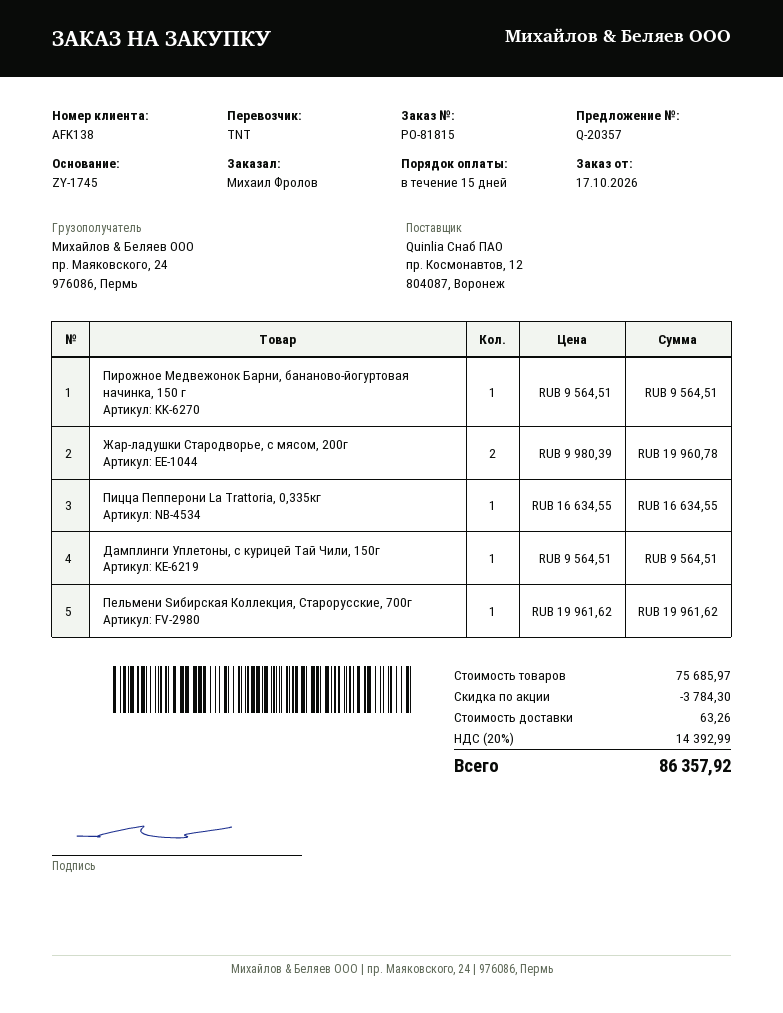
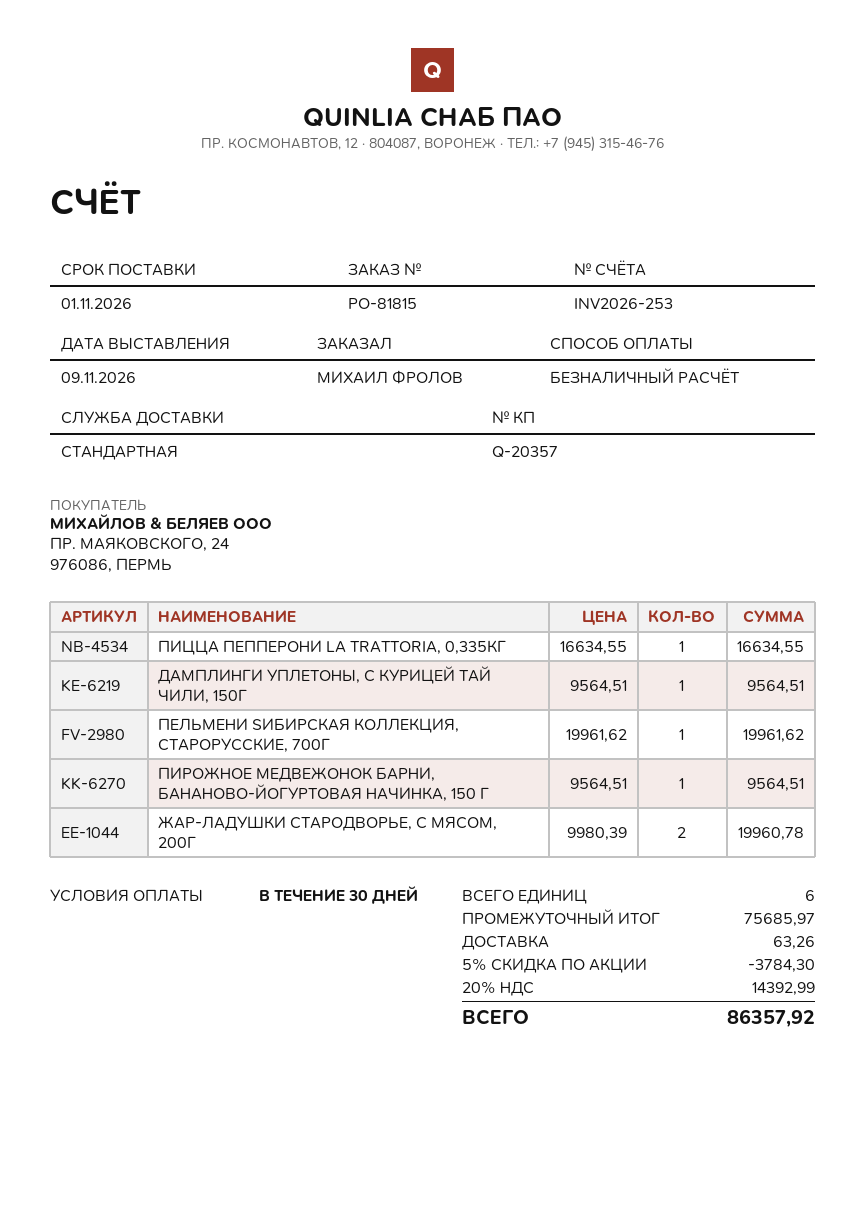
payment terms: 15 days -> 30 days
shipping method: TNT -> standard

